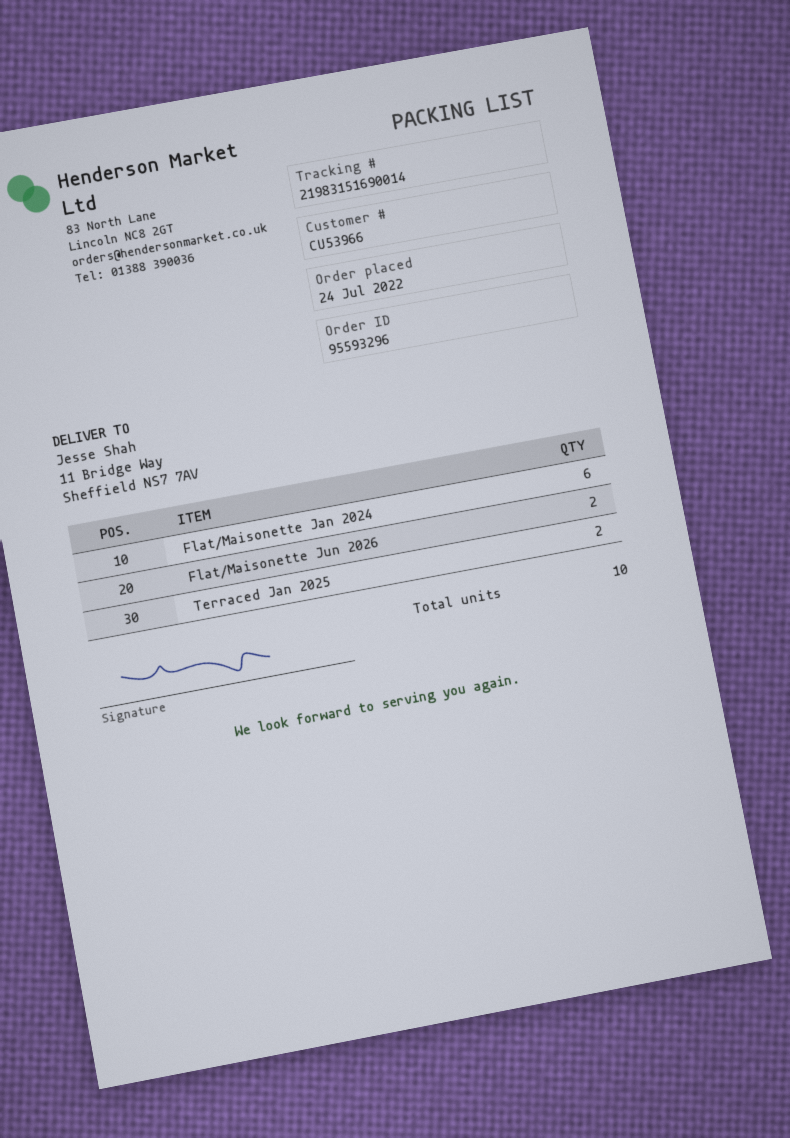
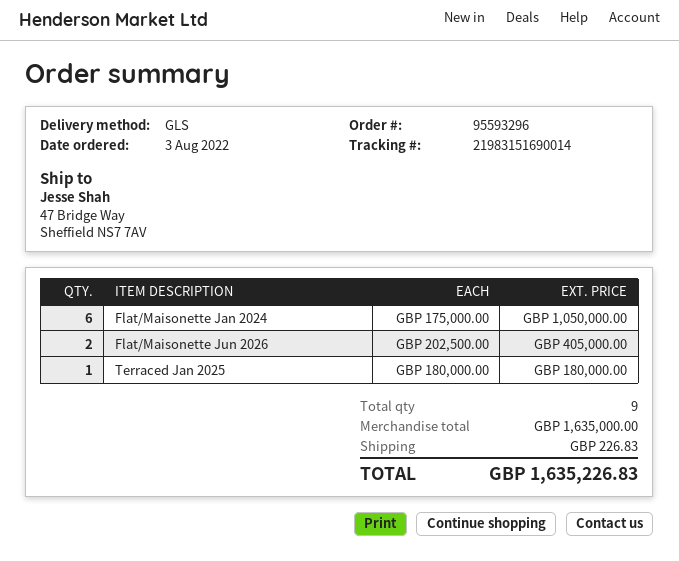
order date: 2022-07-24 -> 2022-08-03
ship to: 11 Bridge Way, Sheffield NS7 7AV -> 47 Bridge Way, Sheffield NS7 7AV
Terraced Jan 2025: 2 -> 1
total quantity: 10 -> 9

